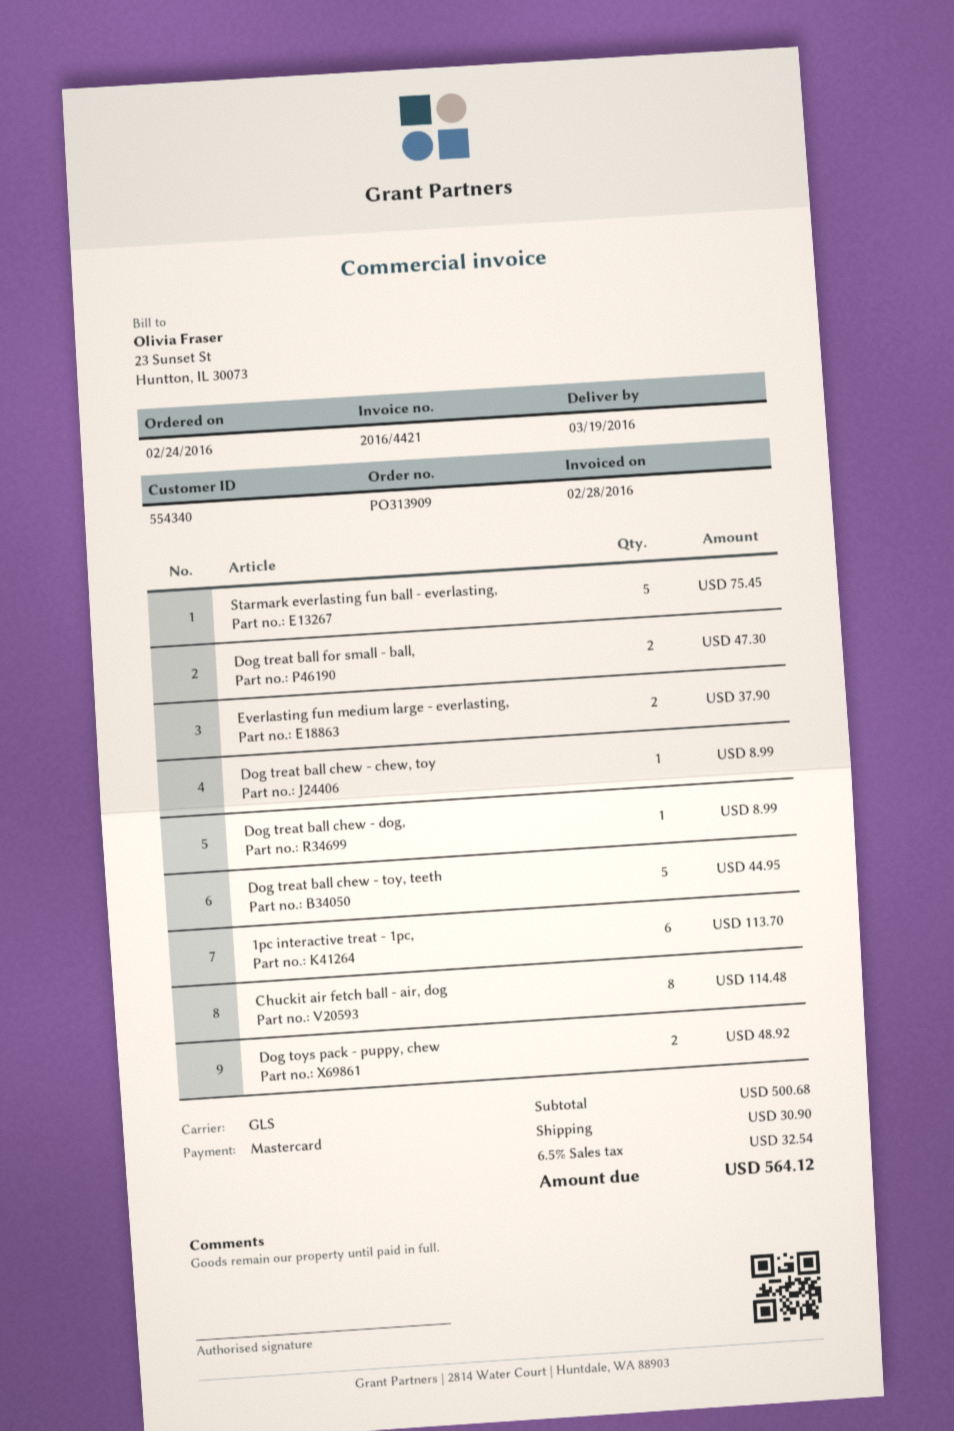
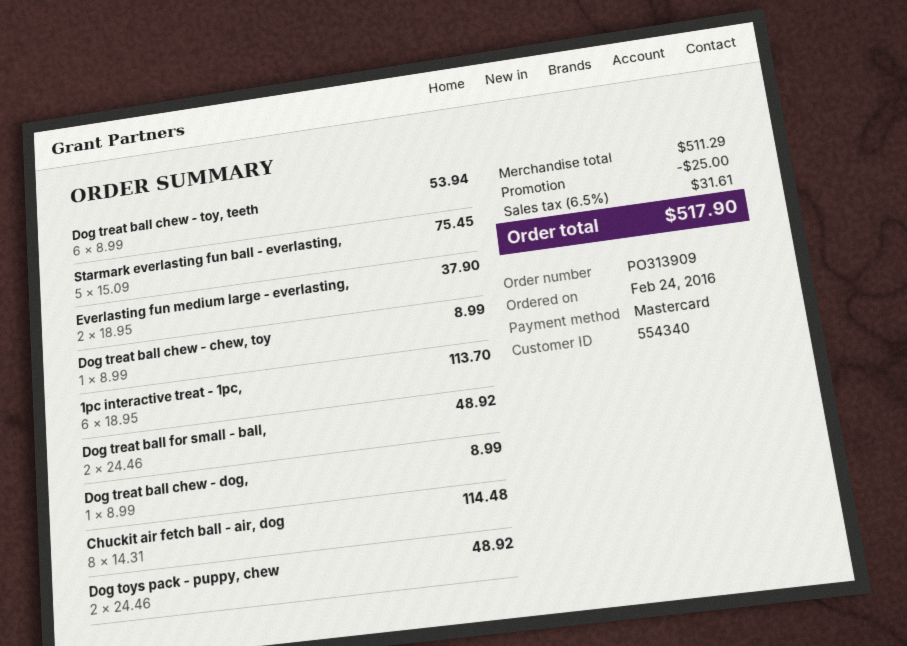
Dog treat ball for small - ball,: 2 for 47.30 -> 2 for 48.92
Dog treat ball chew - toy, teeth: 5 for 44.95 -> 6 for 53.94
subtotal: 500.68 -> 511.29
discount: none -> 25.00
shipping: 30.90 -> none
tax: 6.5% = 32.54 -> 6.5% = 31.61
total: 564.12 -> 517.90

